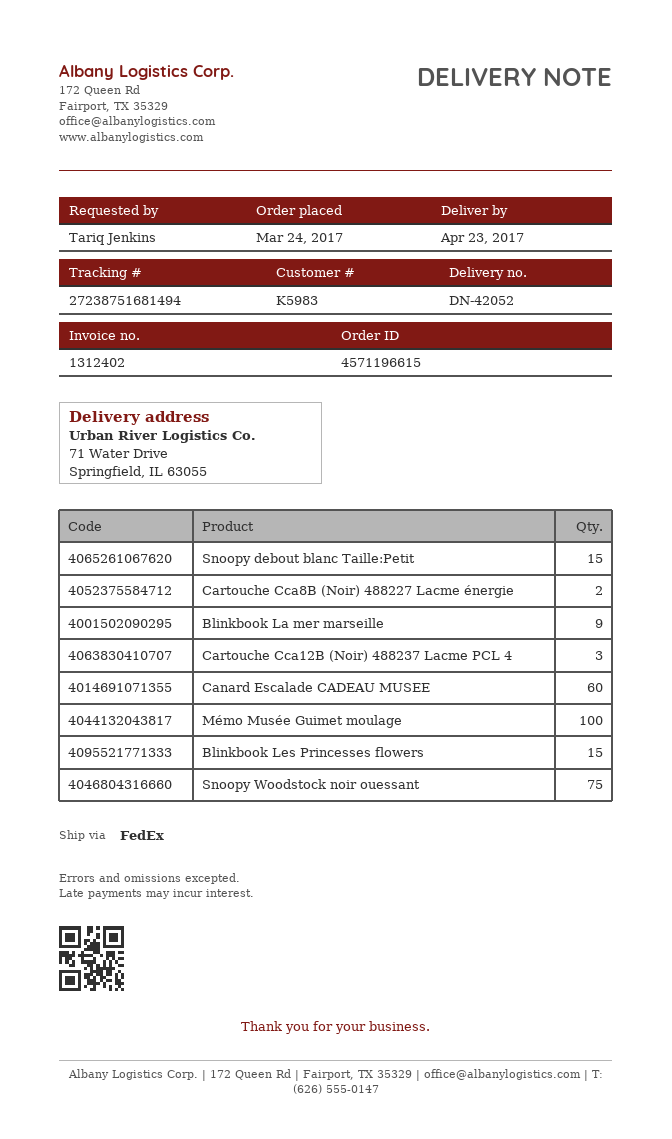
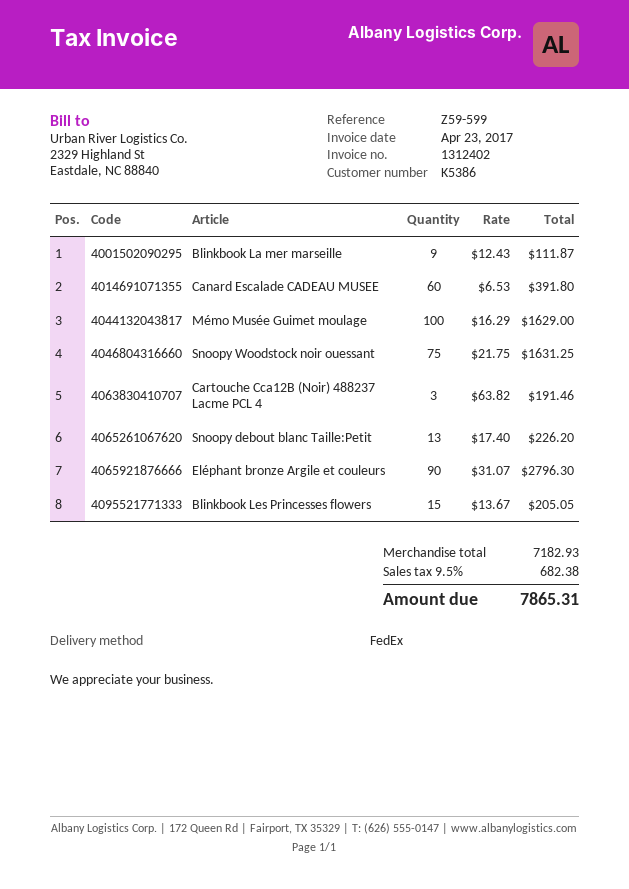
customer number: K5983 -> K5386
Snoopy debout blanc Taille:Petit: 15 -> 13
Cartouche Cca8B (Noir) 488227 Lacme énergie: 2 -> none
Eléphant bronze Argile et couleurs: none -> 90

